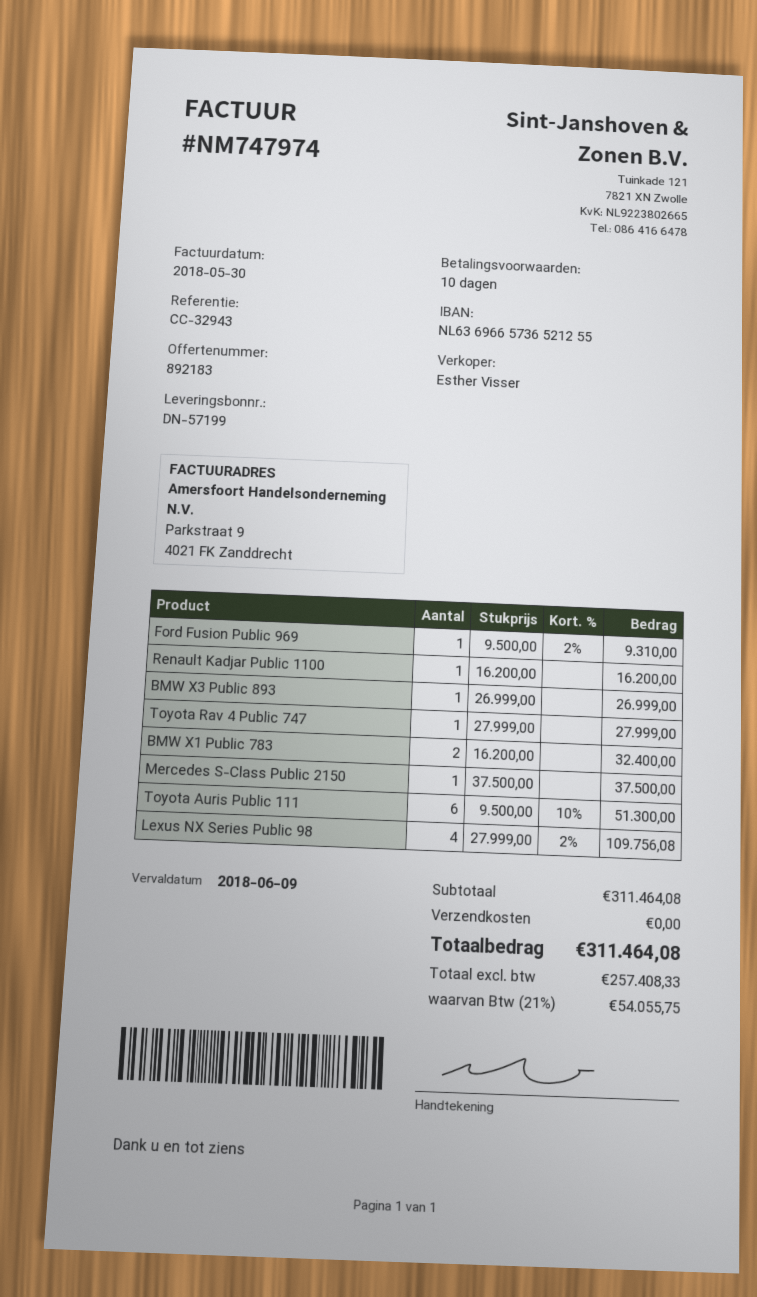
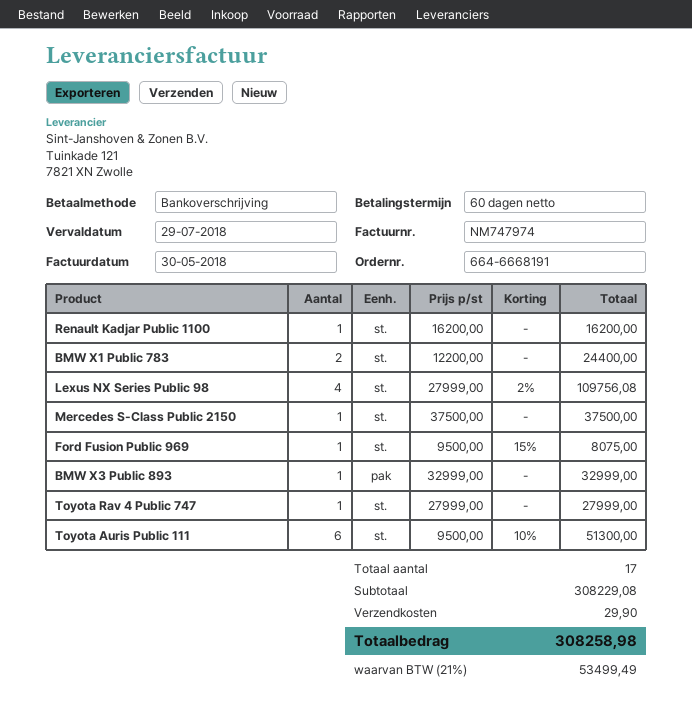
payment terms: 10 days -> 60 days
due date: 2018-06-09 -> 2018-07-29
Ford Fusion Public 969: 1 x 9500.00 - 2% = 9310.00 -> 1 x 9500.00 - 15% = 8075.00
BMW X3 Public 893: 1 x 26999.00 = 26999.00 -> 1 x 32999.00 = 32999.00
BMW X1 Public 783: 2 x 16200.00 = 32400.00 -> 2 x 12200.00 = 24400.00
subtotal: 311464.08 -> 308229.08
shipping: 0.00 -> 29.90
tax: 21% = 54055.75 -> 21% = 53499.49
total: 311464.08 -> 308258.98

